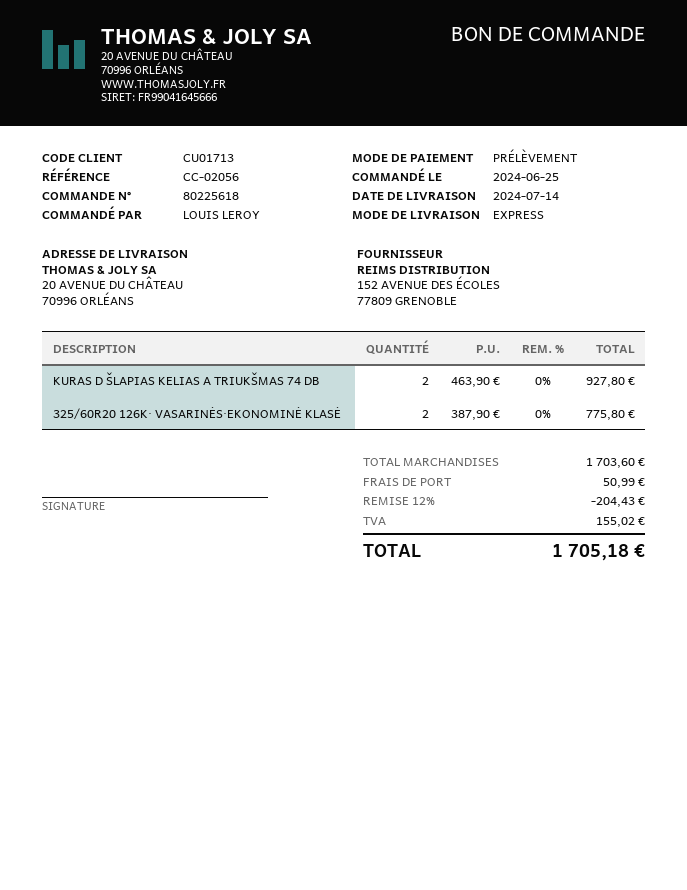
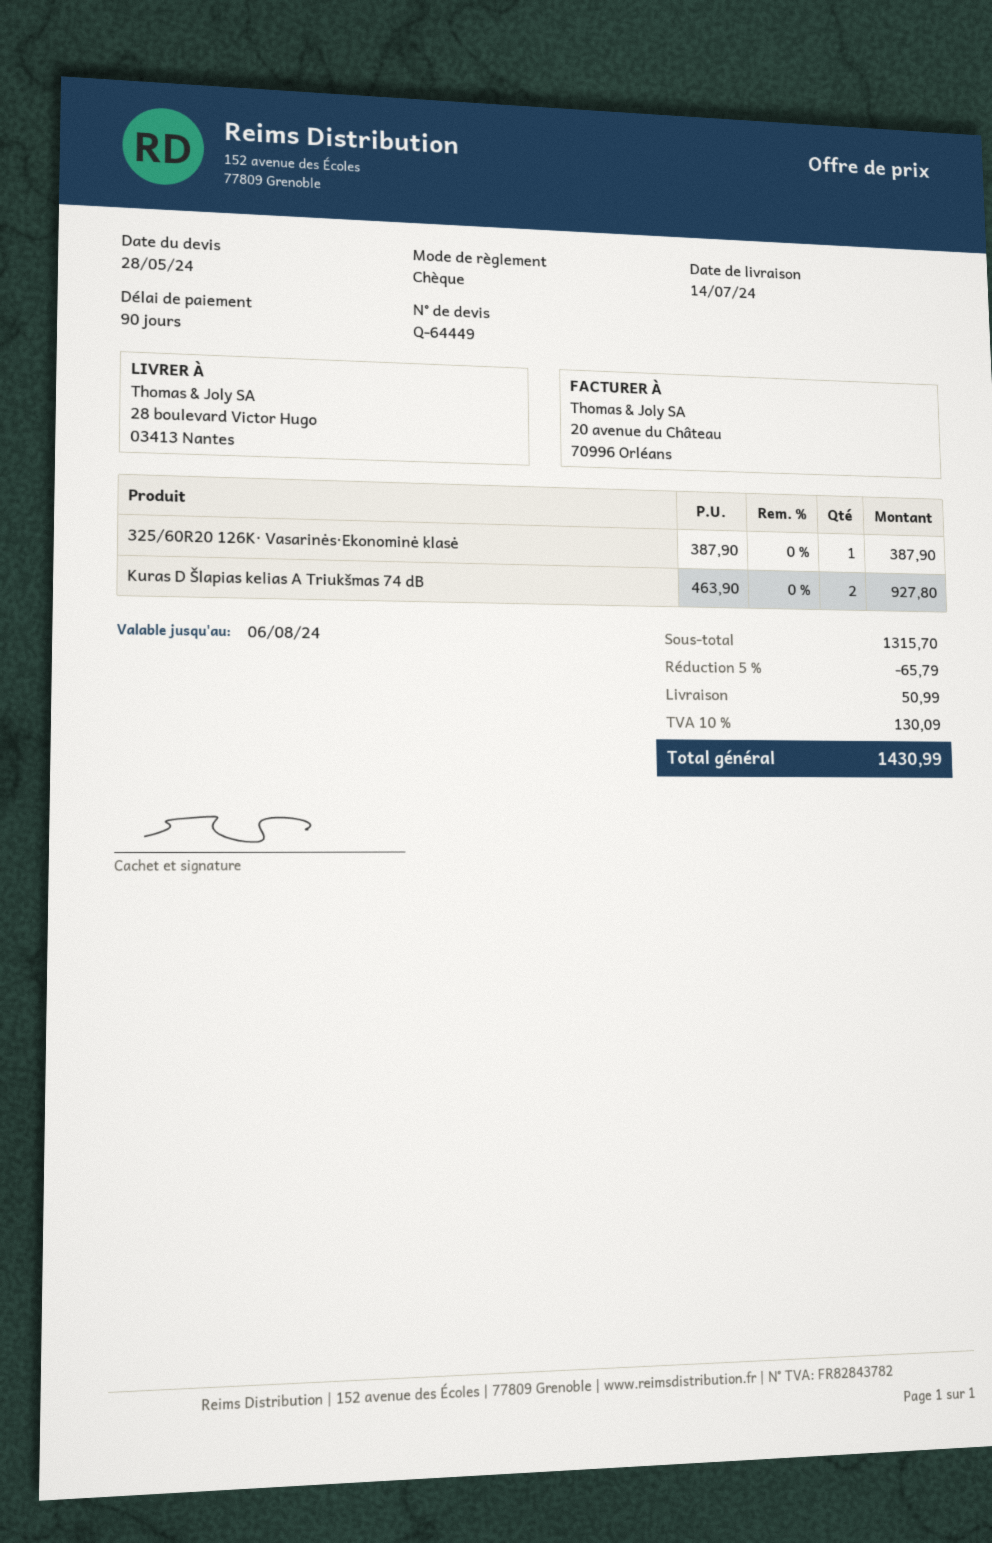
payment method: direct debit -> cheque
ship to: 20 AVENUE DU CHÂTEAU, 70996 ORLÉANS -> 28 boulevard Victor Hugo, 03413 Nantes
325/60R20 126K· VASARINĖS·EKONOMINĖ KLASĖ: 2 x 387.90 = 775.80 -> 1 x 387.90 = 387.90
subtotal: 1703.60 -> 1315.70
discount: 12% = 204.43 -> 5% = 65.79
tax: 155.02 -> 130.09
total: 1705.18 -> 1430.99

